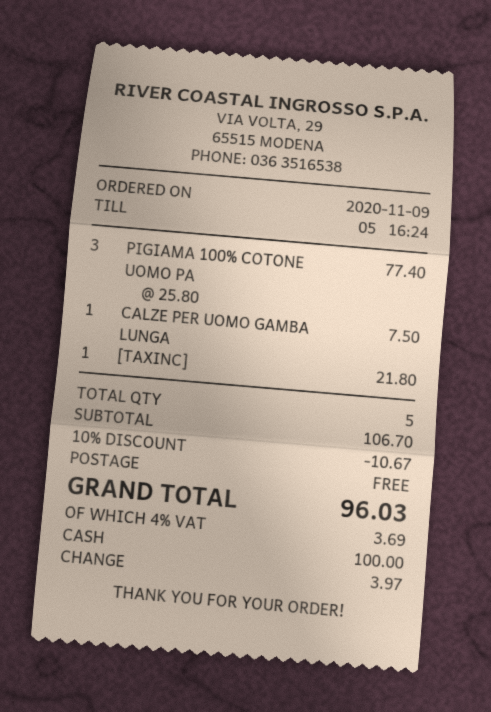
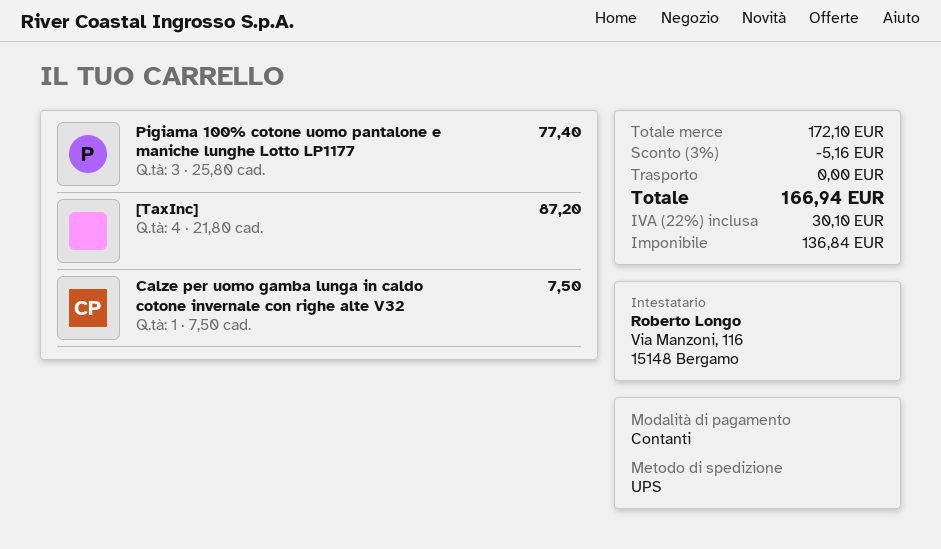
[TAXINC]: 1 x 21.80 = 21.80 -> 4 x 21.80 = 87.20
subtotal: 106.70 -> 172.10
discount: 10% = 10.67 -> 3% = 5.16
tax: 4% = 3.69 -> 22% = 30.10
total: 96.03 -> 166.94

